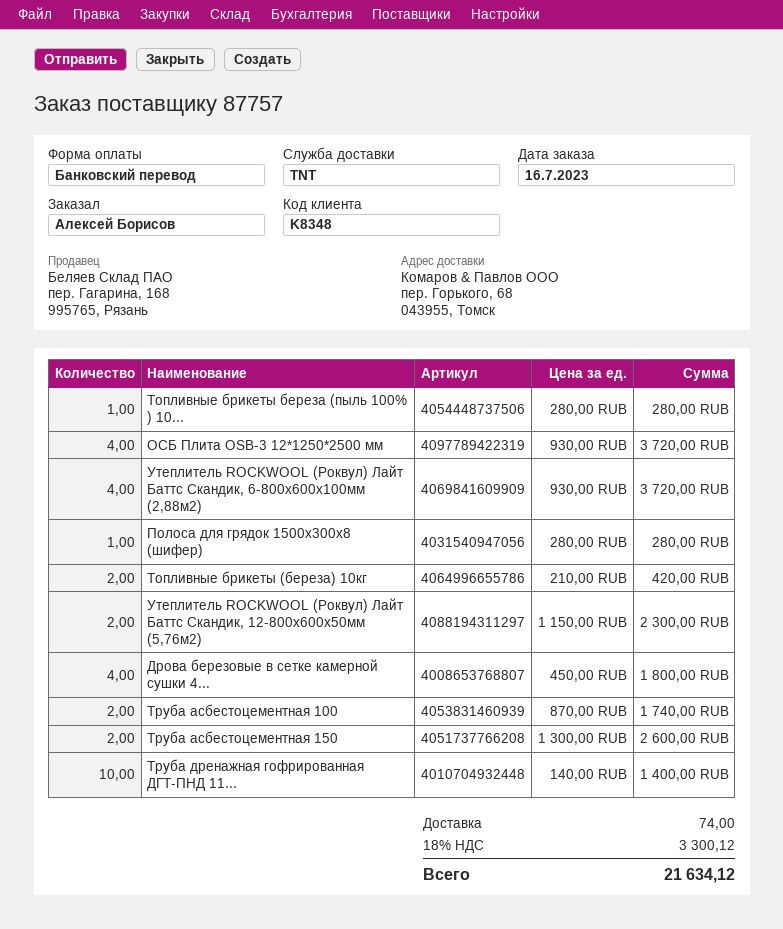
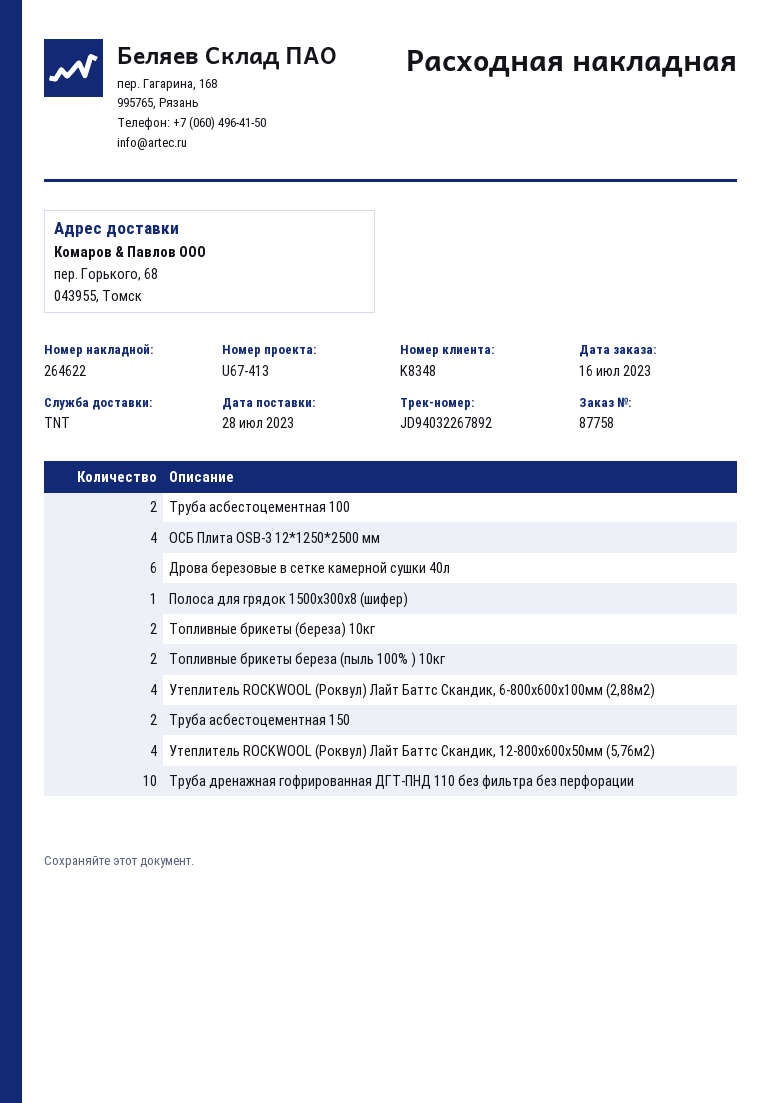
order number: 87757 -> 87758
Топливные брикеты береза (пыль 100% ) 10...: 1 -> 2
Утеплитель ROCKWOOL (Роквул) Лайт Баттс Скандик, 12-800х600х50мм (5,76м2): 2 -> 4
Дрова березовые в сетке камерной сушки 4...: 4 -> 6

